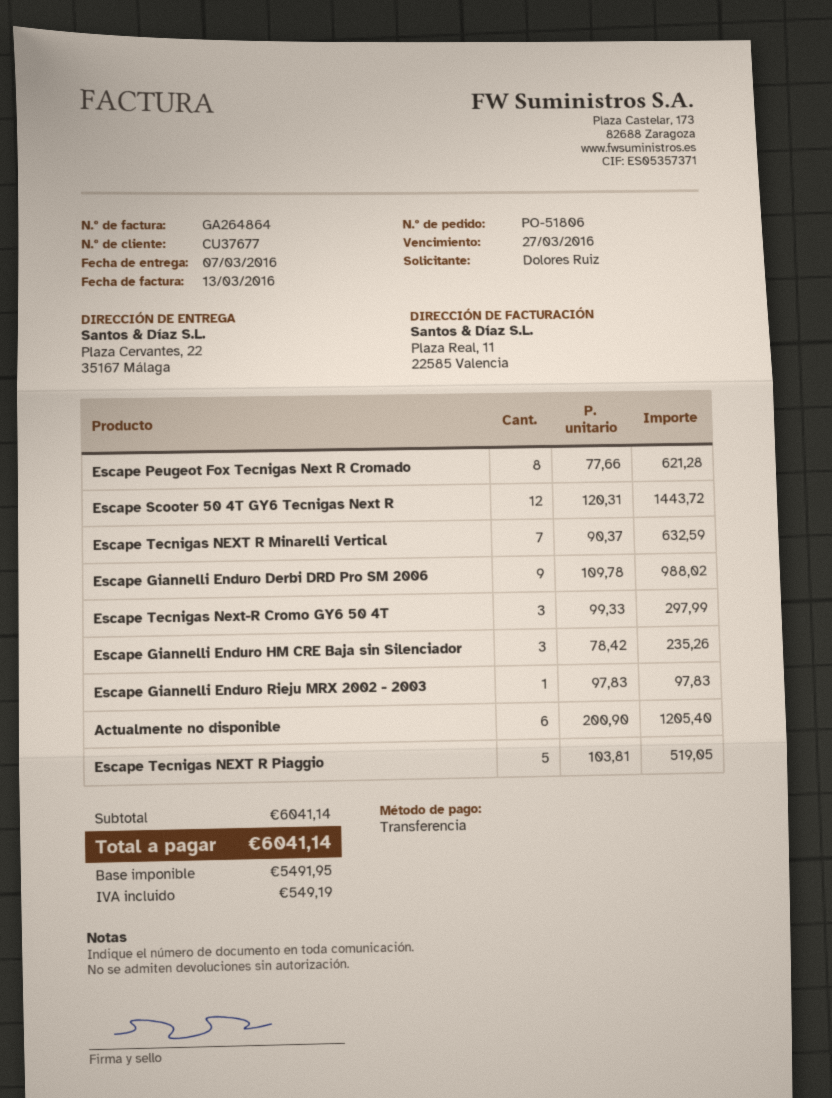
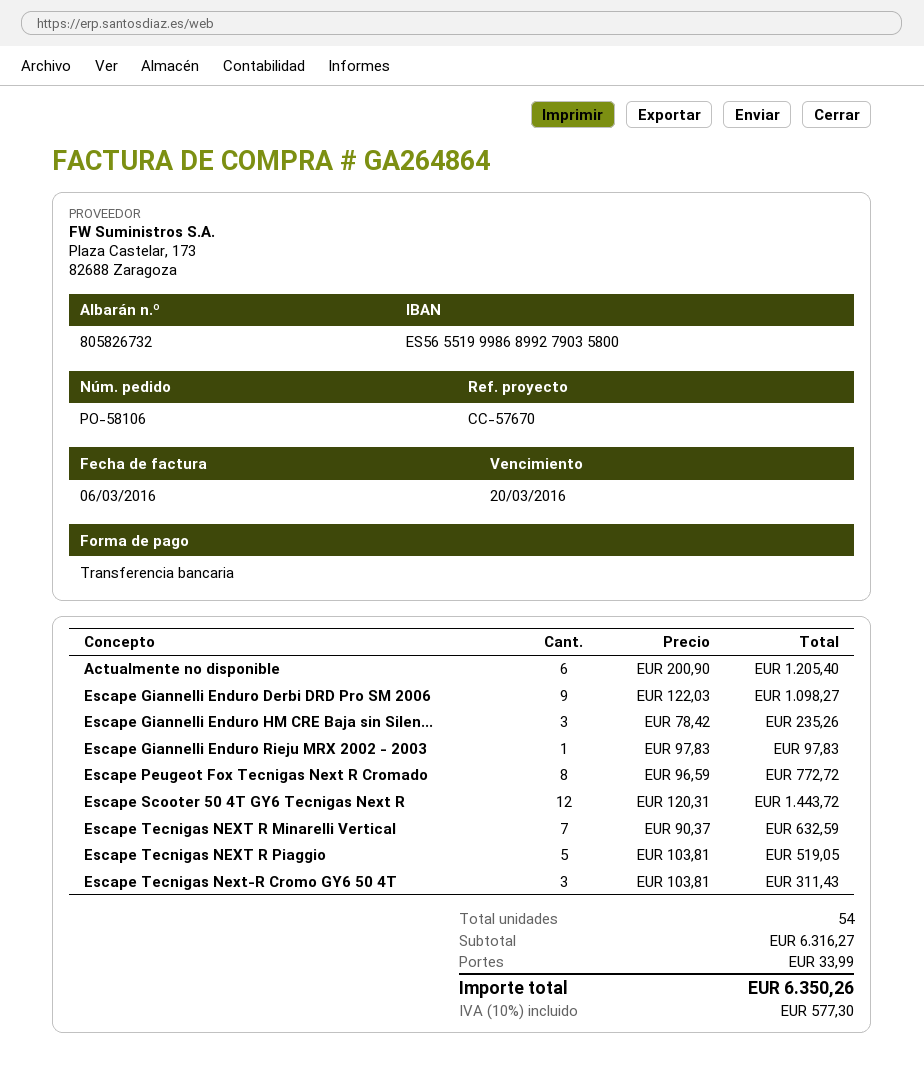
order number: PO-51806 -> PO-58106
invoice date: 2016-03-13 -> 2016-03-06
due date: 2016-03-27 -> 2016-03-20
Escape Peugeot Fox Tecnigas Next R Cromado: 8 x 77.66 = 621.28 -> 8 x 96.59 = 772.72
Escape Giannelli Enduro Derbi DRD Pro SM 2006: 9 x 109.78 = 988.02 -> 9 x 122.03 = 1098.27
Escape Tecnigas Next-R Cromo GY6 50 4T: 3 x 99.33 = 297.99 -> 3 x 103.81 = 311.43
subtotal: 6041.14 -> 6316.27
shipping: none -> 33.99
tax: 549.19 -> 577.30
total: 6041.14 -> 6350.26

